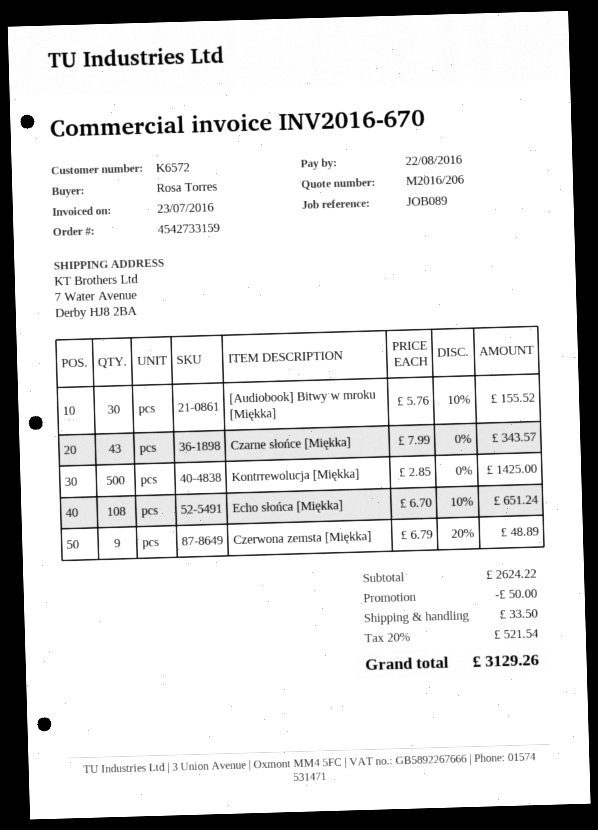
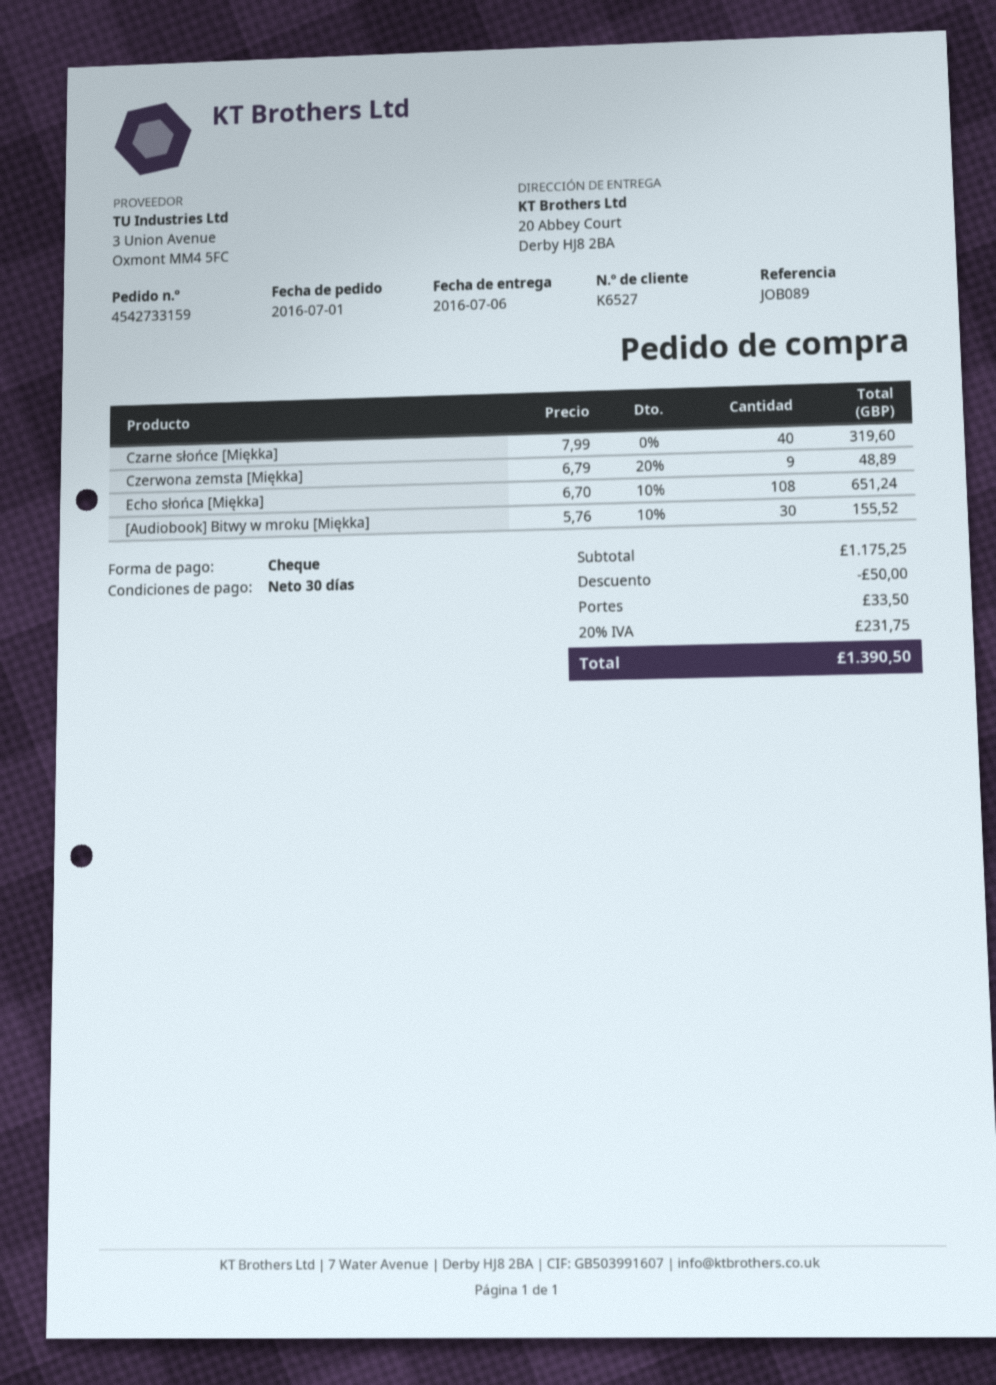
customer number: K6572 -> K6527
ship to: 7 Water Avenue, Derby HJ8 2BA -> 20 Abbey Court, Derby HJ8 2BA
Czarne słońce [Miękka]: 43 x 7.99 = 343.57 -> 40 x 7.99 = 319.60
Kontrrewolucja [Miękka]: 500 x 2.85 = 1425.00 -> none
subtotal: 2624.22 -> 1175.25
tax: 20% = 521.54 -> 20% = 231.75
total: 3129.26 -> 1390.50

